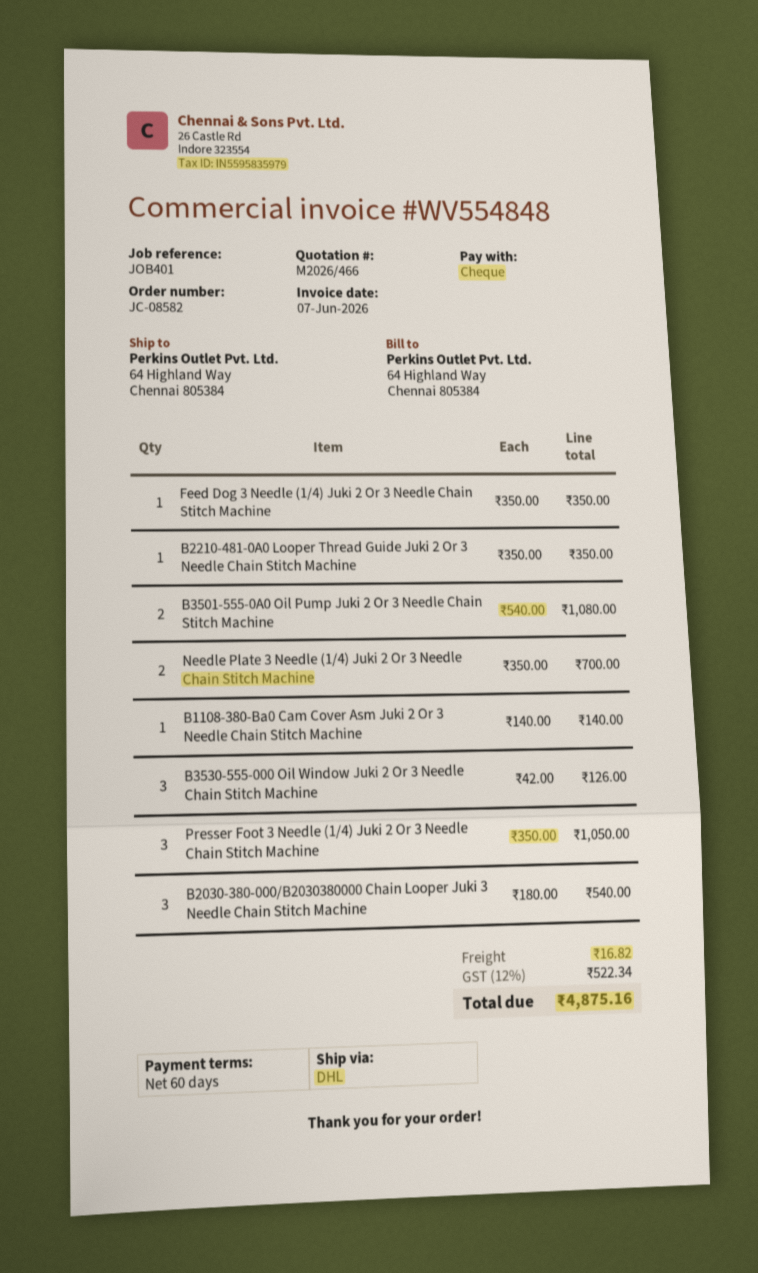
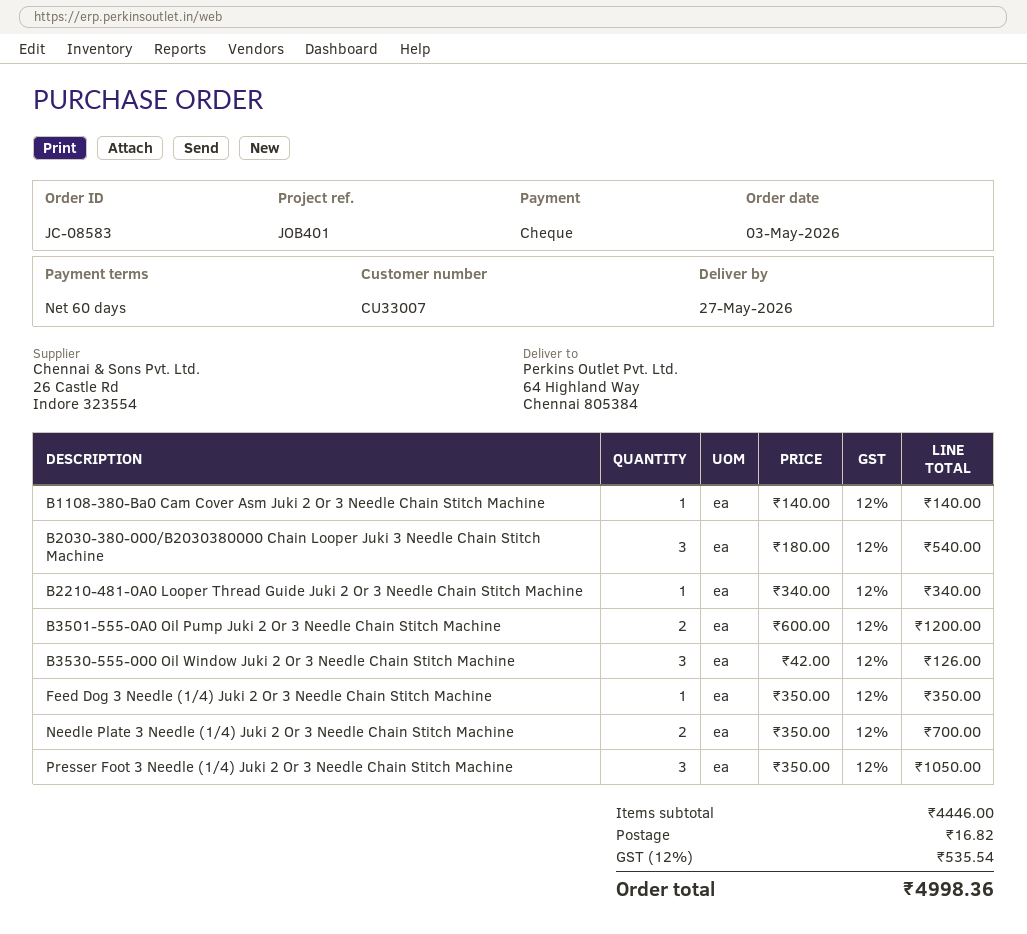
order number: JC-08582 -> JC-08583
B2210-481-0A0 Looper Thread Guide Juki 2 Or 3 Needle Chain Stitch Machine: 1 x 350.00 = 350.00 -> 1 x 340.00 = 340.00
B3501-555-0A0 Oil Pump Juki 2 Or 3 Needle Chain Stitch Machine: 2 x 540.00 = 1080.00 -> 2 x 600.00 = 1200.00
tax: 12% = 522.34 -> 12% = 535.54
total: 4875.16 -> 4998.36

